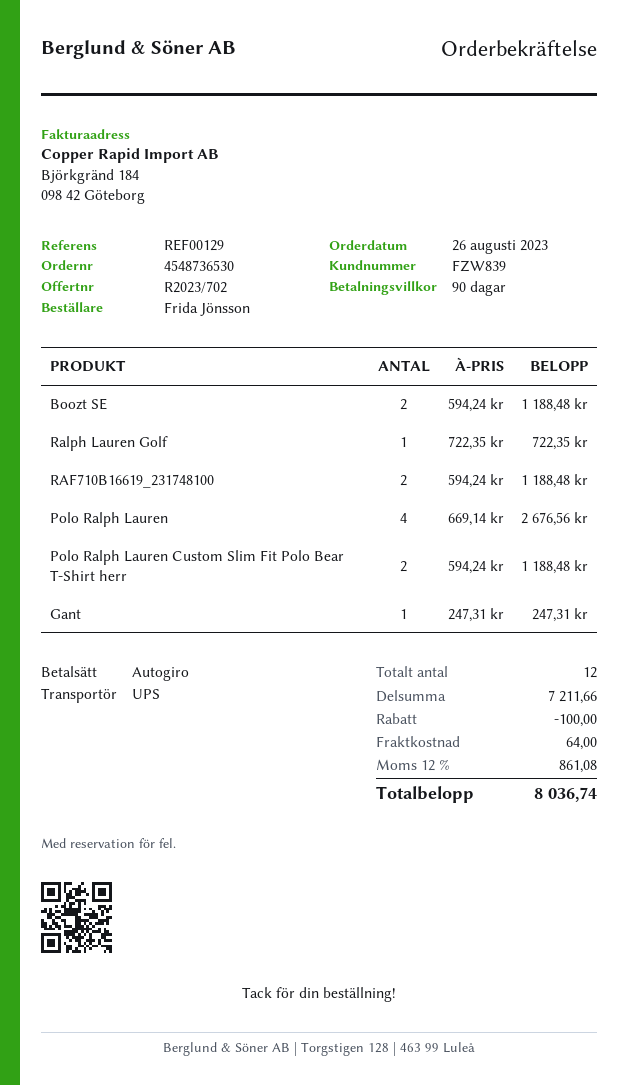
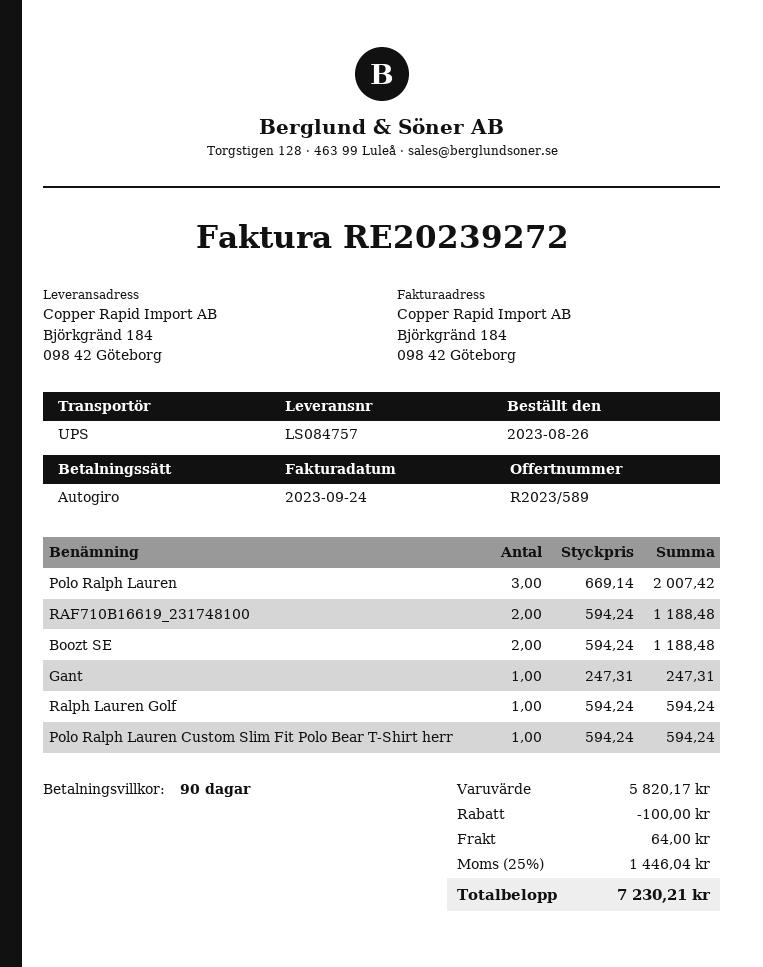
quote number: R2023/702 -> R2023/589
Ralph Lauren Golf: 1 x 722.35 = 722.35 -> 1 x 594.24 = 594.24
Polo Ralph Lauren: 4 x 669.14 = 2676.56 -> 3 x 669.14 = 2007.42
Polo Ralph Lauren Custom Slim Fit Polo Bear T-Shirt herr: 2 x 594.24 = 1188.48 -> 1 x 594.24 = 594.24
subtotal: 7211.66 -> 5820.17
tax: 12% = 861.08 -> 25% = 1446.04
total: 8036.74 -> 7230.21

